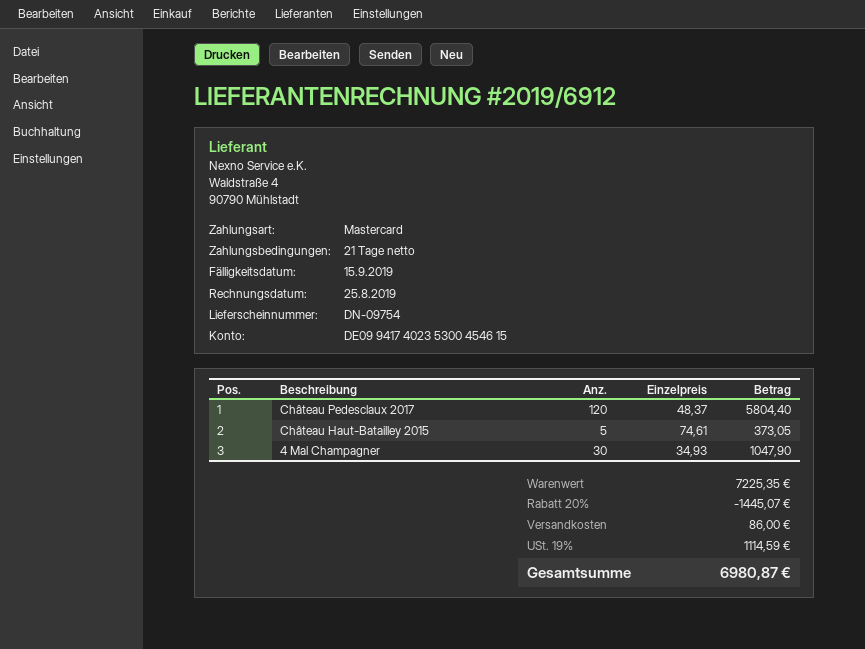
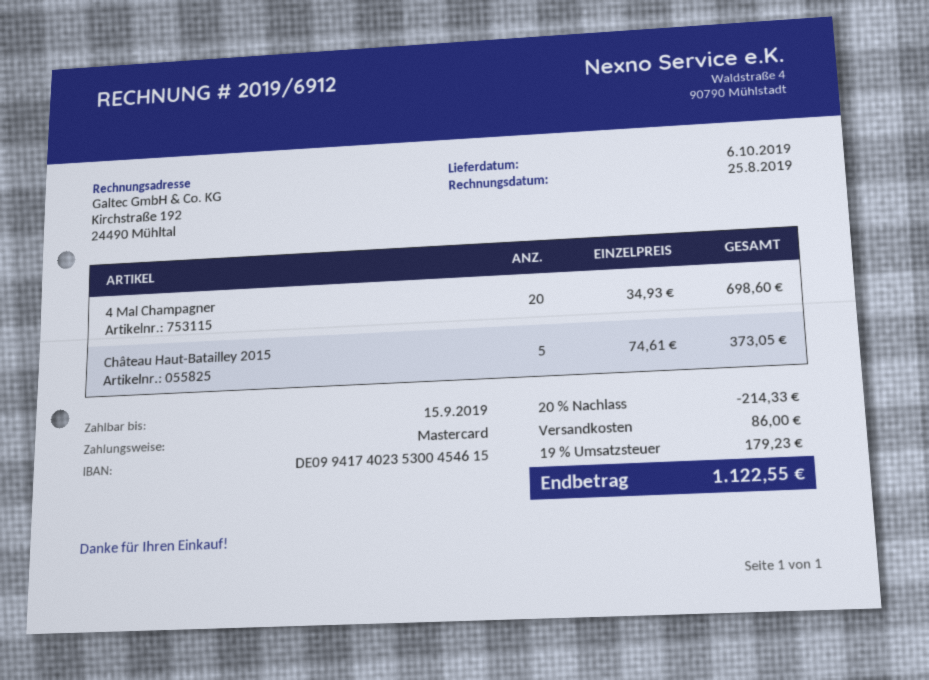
Château Pedesclaux 2017: 120 x 48.37 = 5804.40 -> none
4 Mal Champagner: 30 x 34.93 = 1047.90 -> 20 x 34.93 = 698.60
discount: 20% = 1445.07 -> 20% = 214.33
tax: 19% = 1114.59 -> 19% = 179.23
total: 6980.87 -> 1122.55

